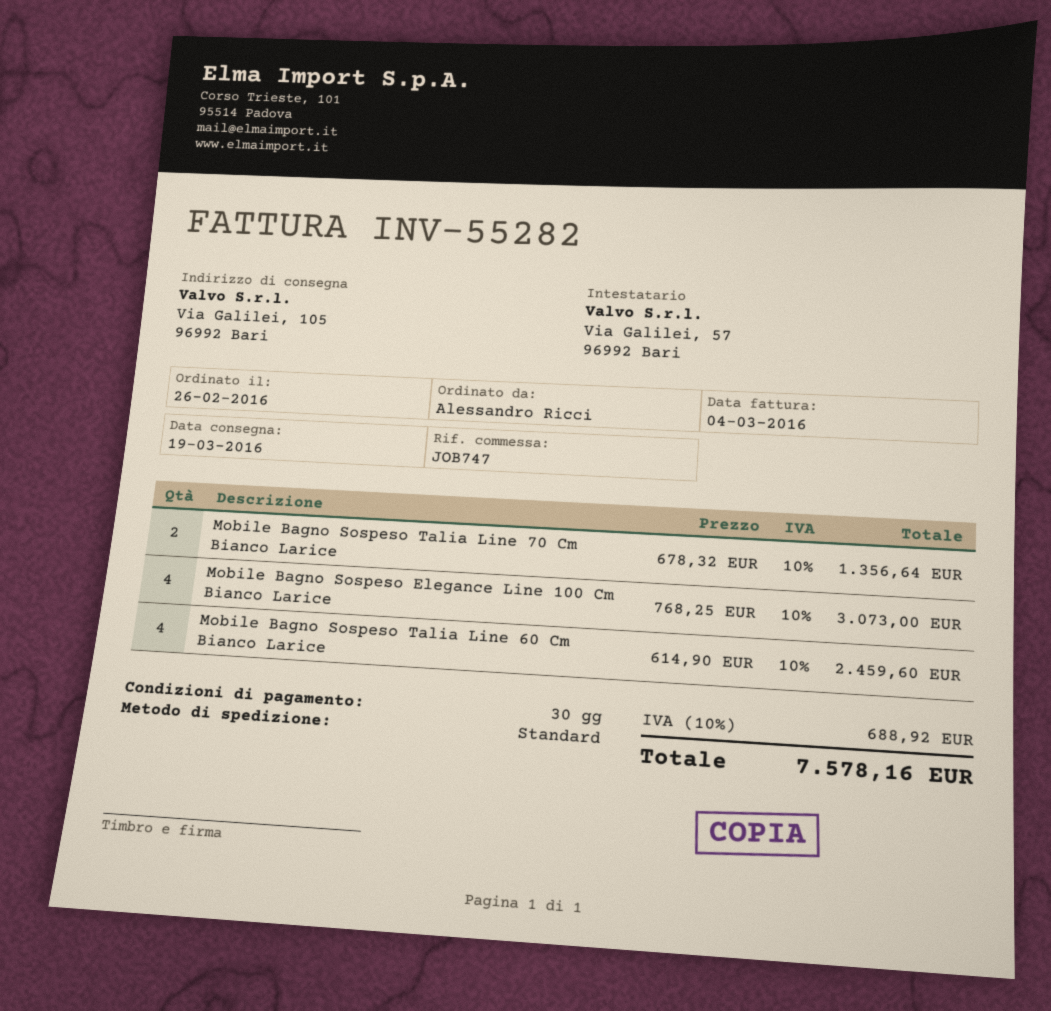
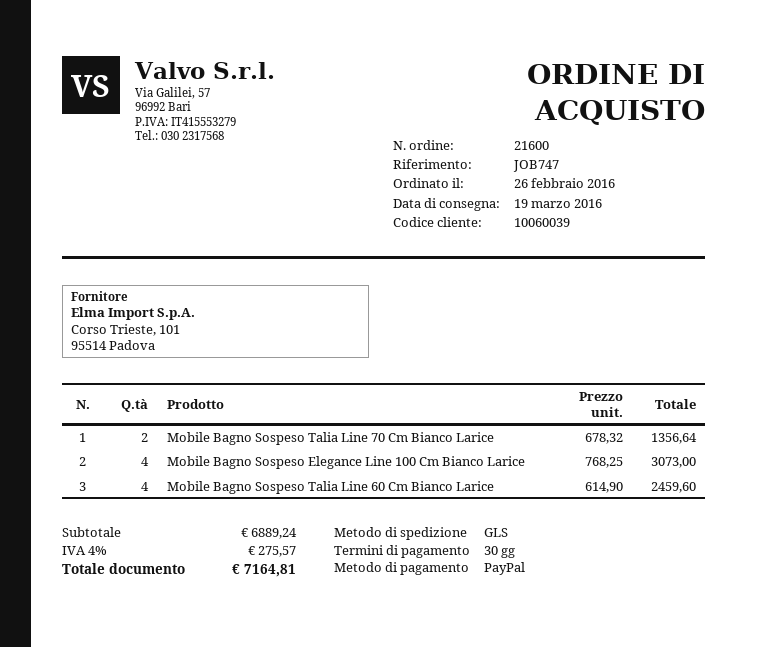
shipping method: standard -> GLS
tax: 10% = 688.92 -> 4% = 275.57
total: 7578.16 -> 7164.81

